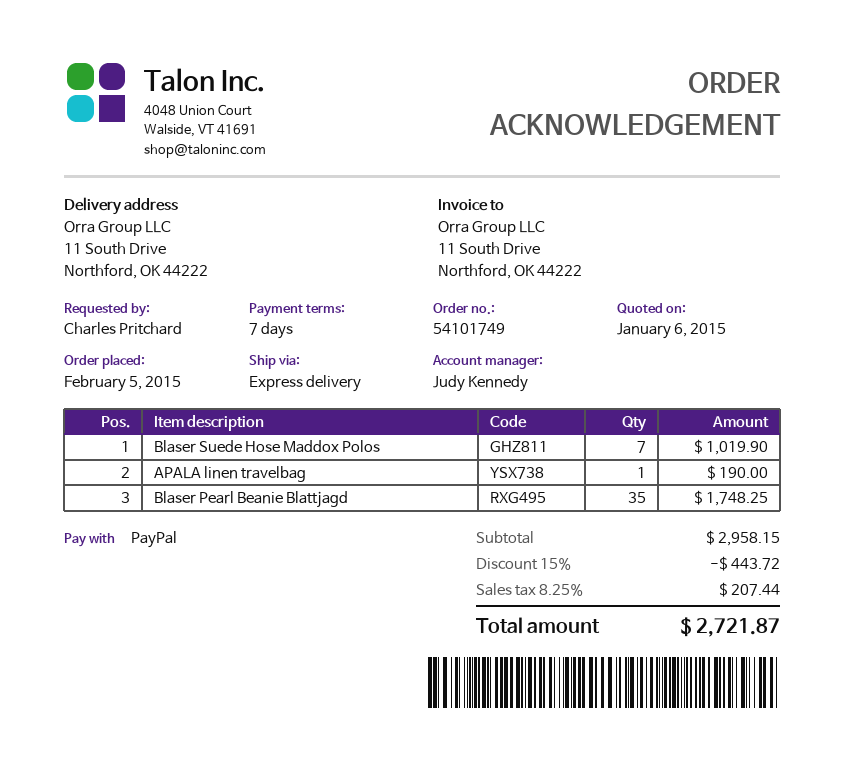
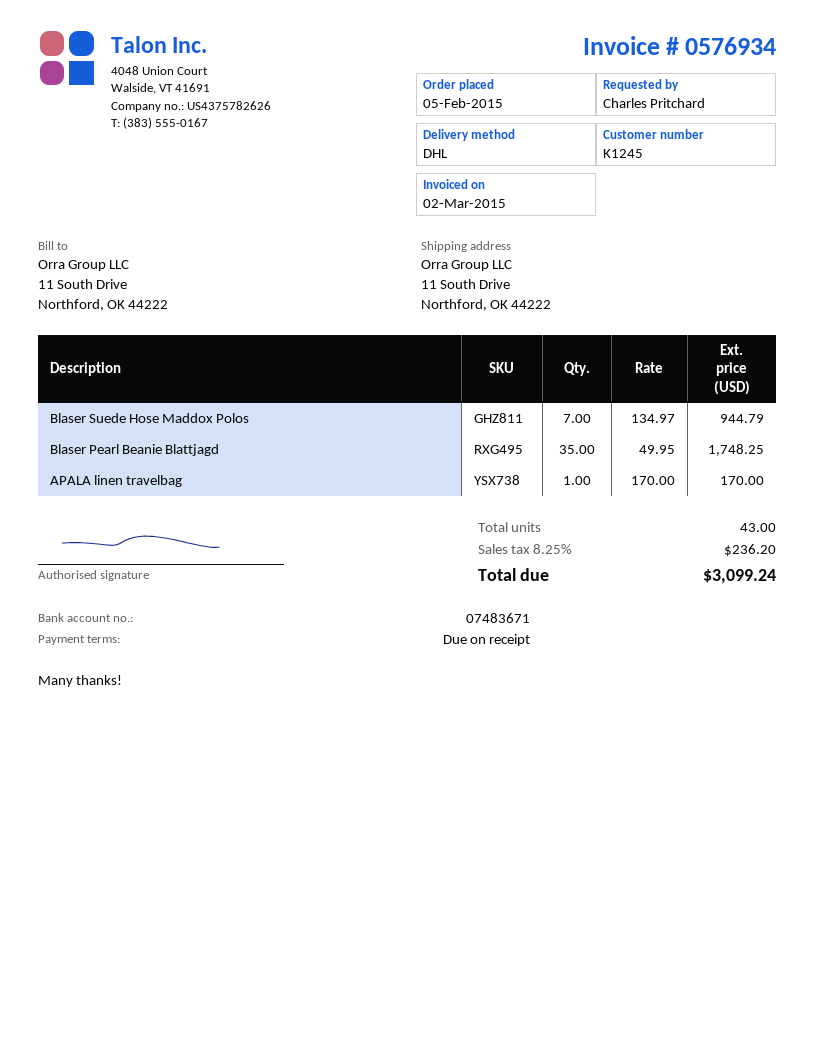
payment terms: 7 days -> on receipt
shipping method: express -> DHL
Blaser Suede Hose Maddox Polos: 7 for 1019.90 -> 7 for 944.79
APALA linen travelbag: 1 for 190.00 -> 1 for 170.00
discount: 15% = 443.72 -> none
tax: 8.25% = 207.44 -> 8.25% = 236.20
total: 2721.87 -> 3099.24

